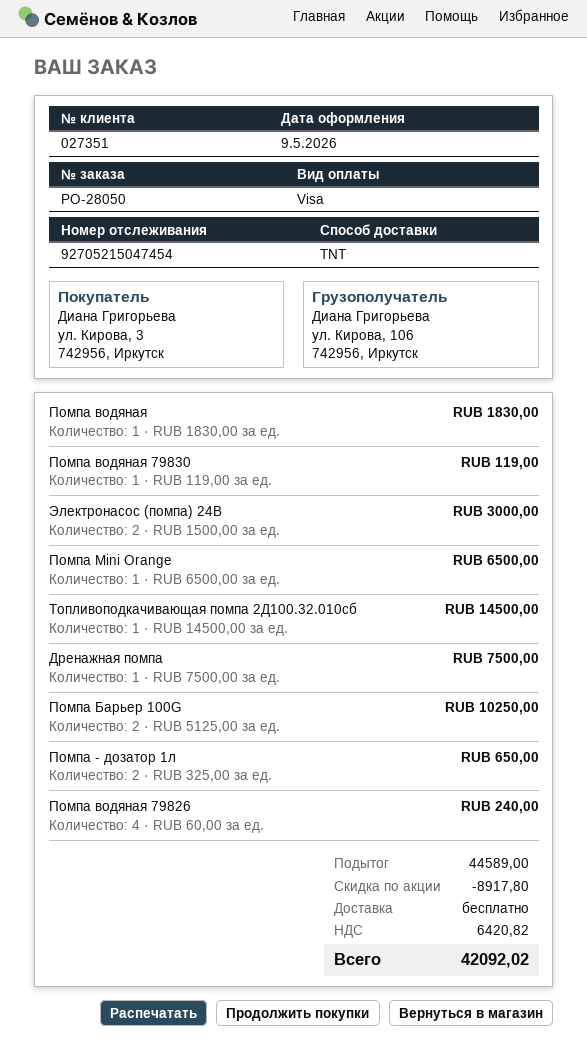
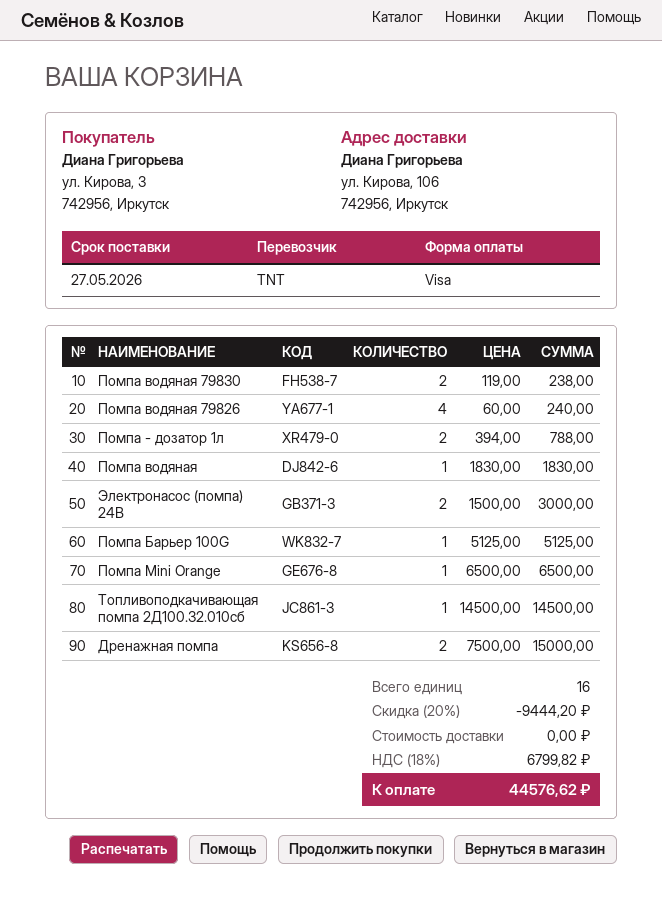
Помпа водяная 79830: 1 x 119.00 = 119.00 -> 2 x 119.00 = 238.00
Дренажная помпа: 1 x 7500.00 = 7500.00 -> 2 x 7500.00 = 15000.00
Помпа Барьер 100G: 2 x 5125.00 = 10250.00 -> 1 x 5125.00 = 5125.00
Помпа - дозатор 1л: 2 x 325.00 = 650.00 -> 2 x 394.00 = 788.00
discount: 8917.80 -> 9444.20
tax: 6420.82 -> 6799.82
total: 42092.02 -> 44576.62

